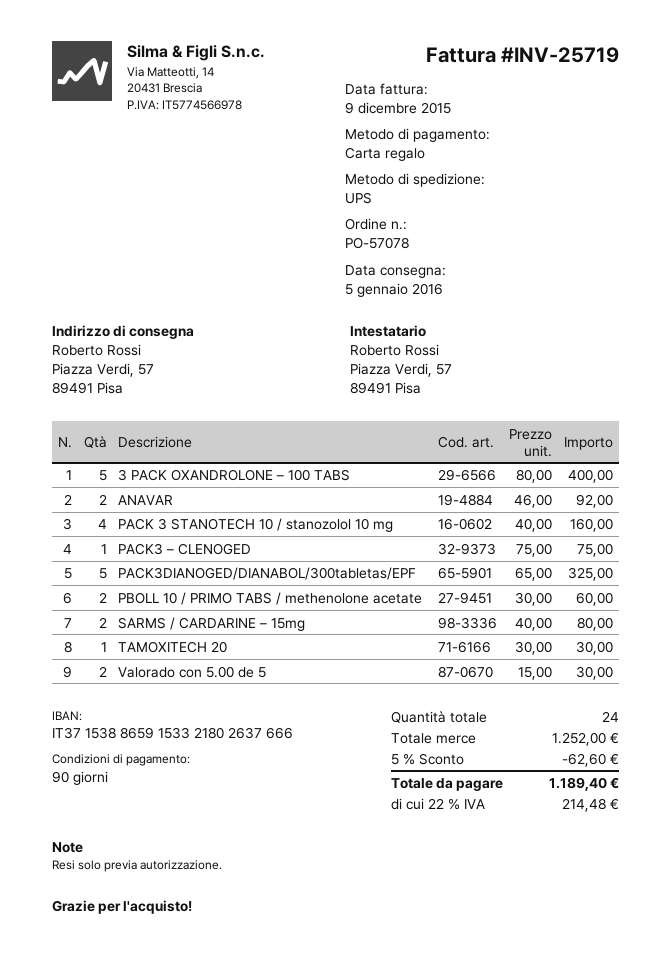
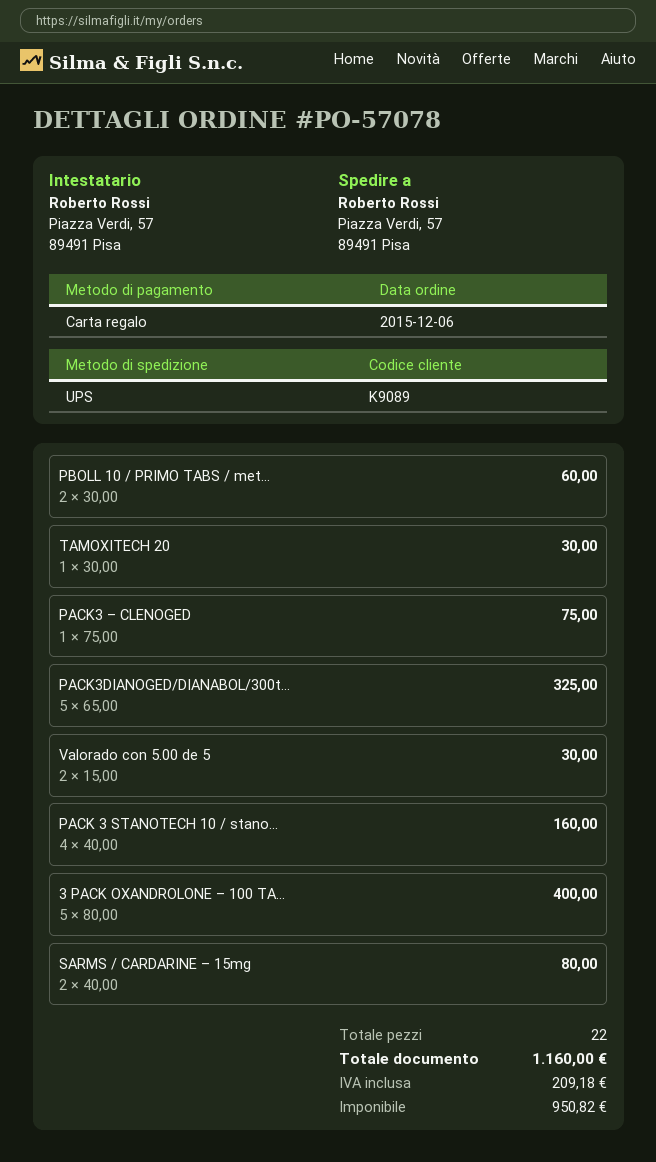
ANAVAR: 2 x 46.00 = 92.00 -> none
total quantity: 24 -> 22
discount: 5% = 62.60 -> none
tax: 214.48 -> 209.18
total: 1189.40 -> 1160.00

